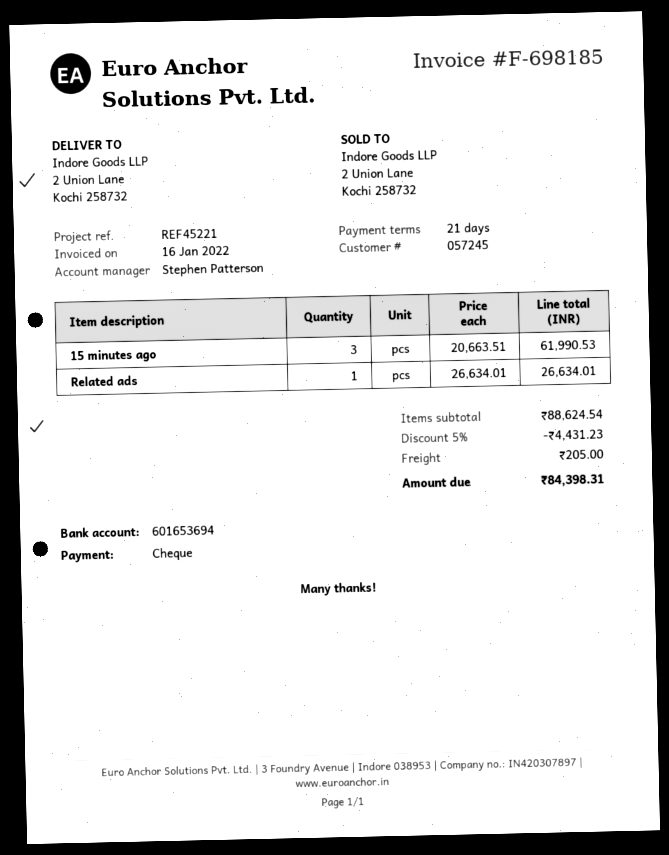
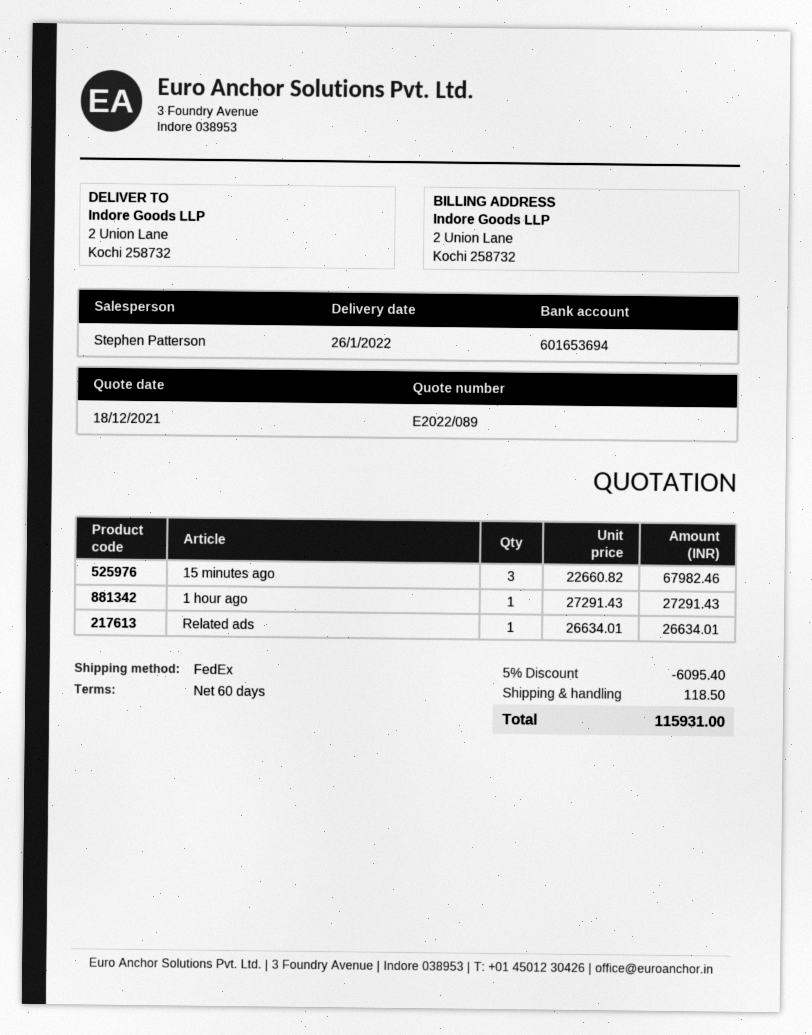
payment terms: 21 days -> 60 days
15 minutes ago: 3 x 20663.51 = 61990.53 -> 3 x 22660.82 = 67982.46
1 hour ago: none -> 1 x 27291.43 = 27291.43
discount: 5% = 4431.23 -> 5% = 6095.40
shipping: 205.00 -> 118.50
total: 84398.31 -> 115931.00

